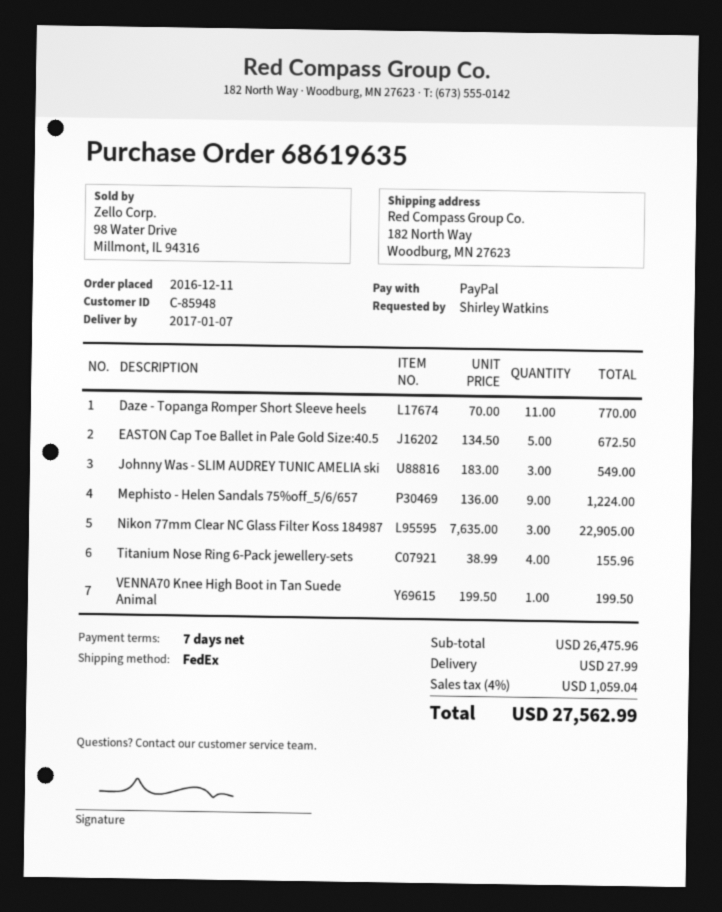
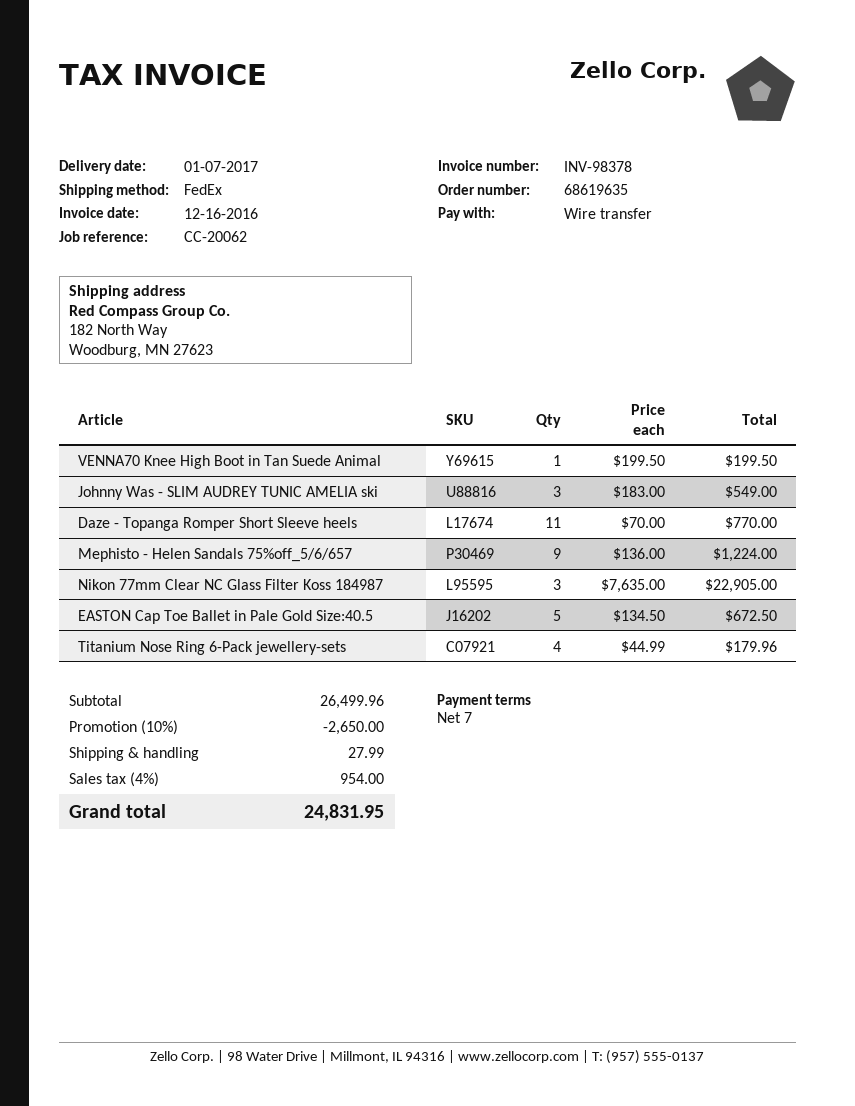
payment method: PayPal -> bank transfer
Titanium Nose Ring 6-Pack jewellery-sets: 4 x 38.99 = 155.96 -> 4 x 44.99 = 179.96
subtotal: 26475.96 -> 26499.96
discount: none -> 10% = 2650.00
tax: 4% = 1059.04 -> 4% = 954.00
total: 27562.99 -> 24831.95

